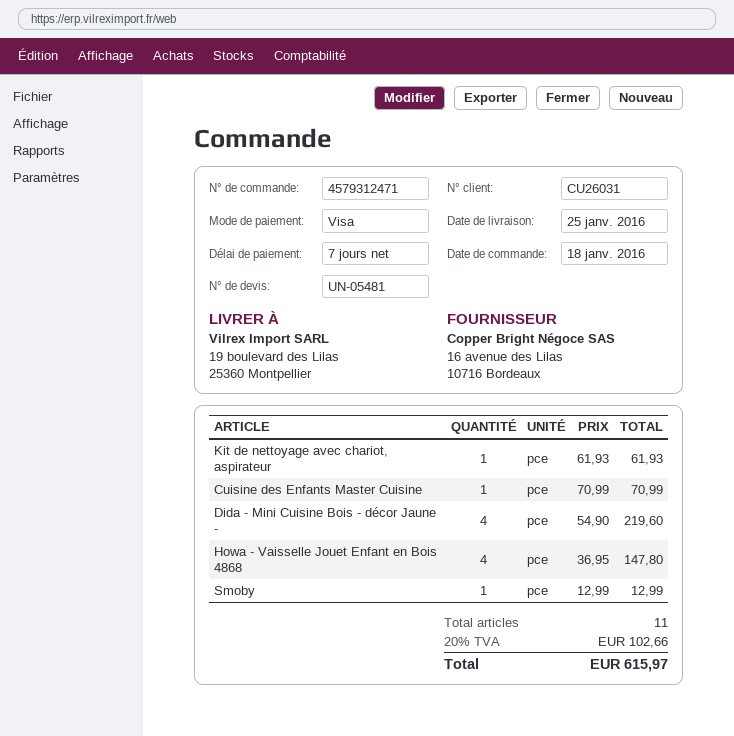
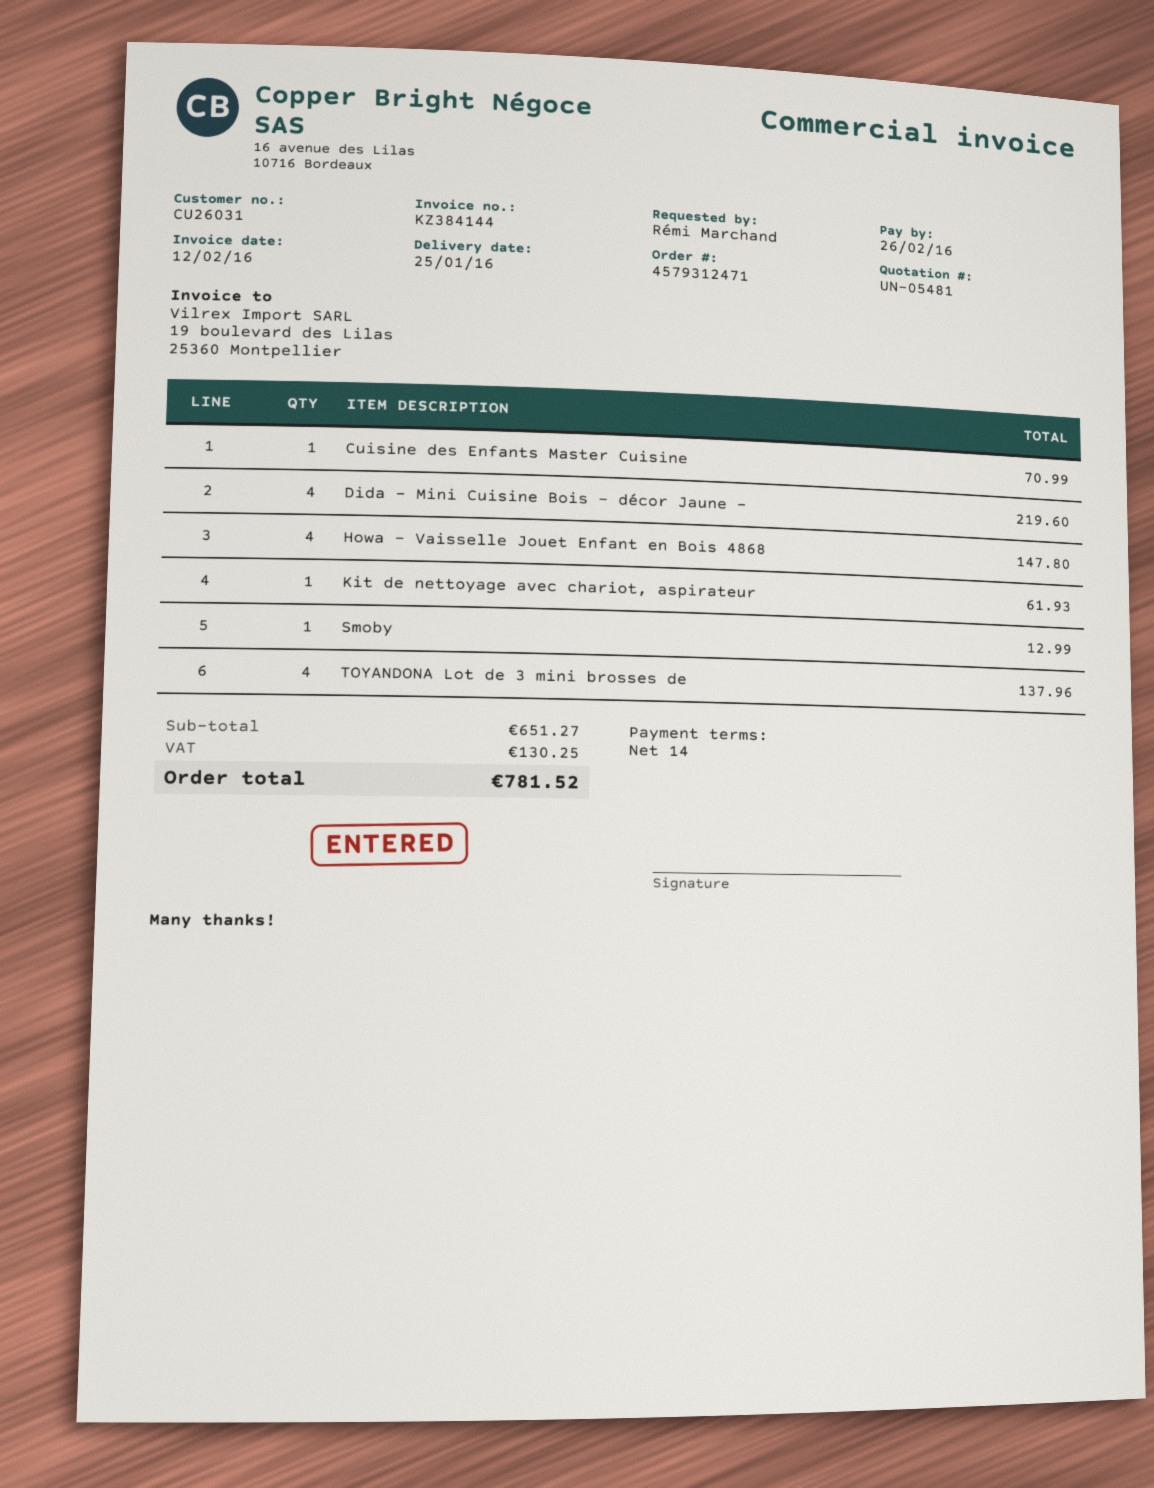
payment terms: 7 days -> 14 days
TOYANDONA Lot de 3 mini brosses de: none -> 4 for 137.96
tax: 102.66 -> 130.25
total: 615.97 -> 781.52

